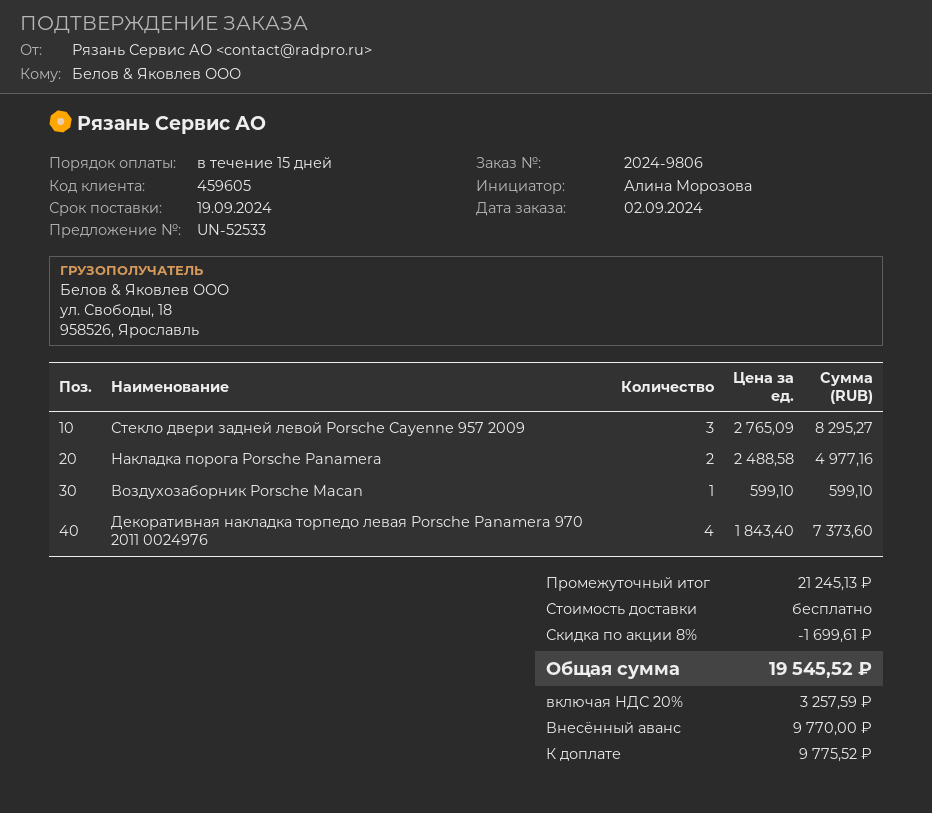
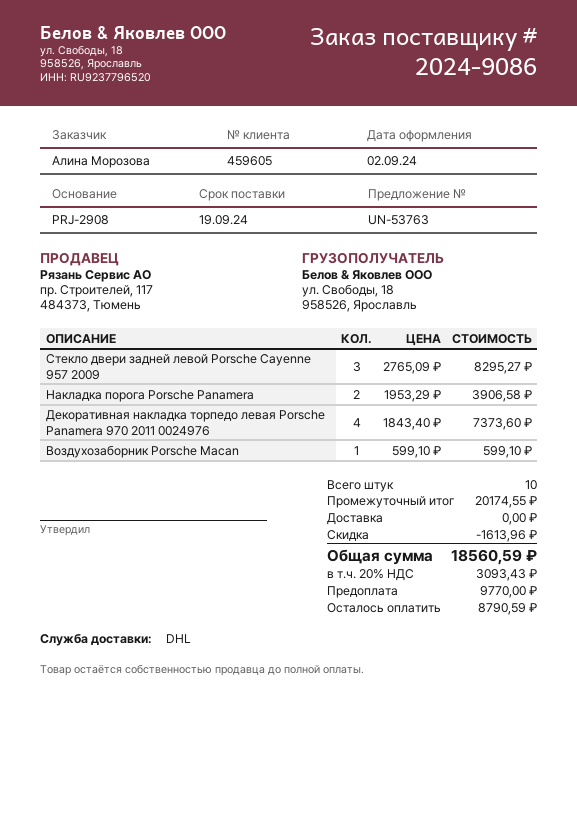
quote number: UN-52533 -> UN-53763
order number: 2024-9806 -> 2024-9086
Накладка порога Porsche Panamera: 2 x 2488.58 = 4977.16 -> 2 x 1953.29 = 3906.58
subtotal: 21245.13 -> 20174.55
discount: 1699.61 -> 1613.96
tax: 20% = 3257.59 -> 20% = 3093.43
total: 19545.52 -> 18560.59
balance: 9775.52 -> 8790.59

